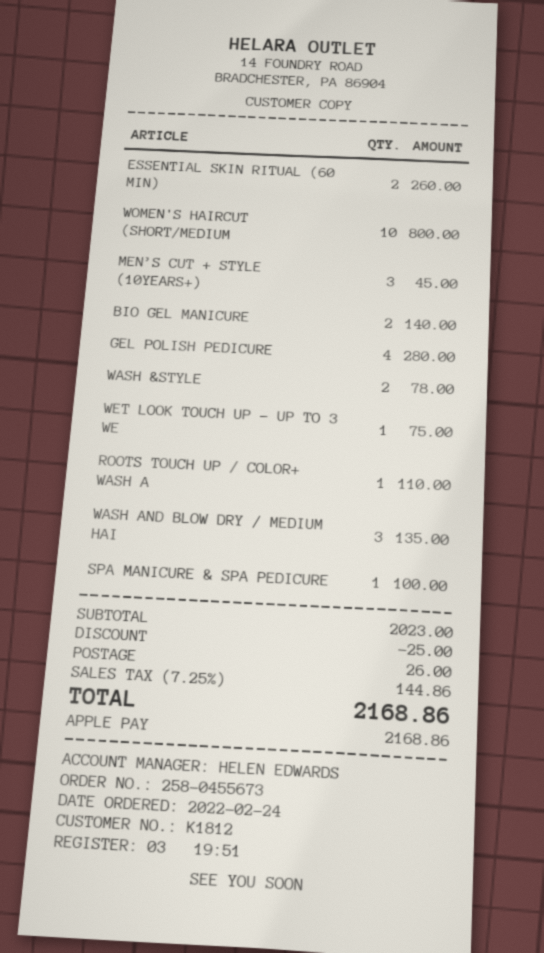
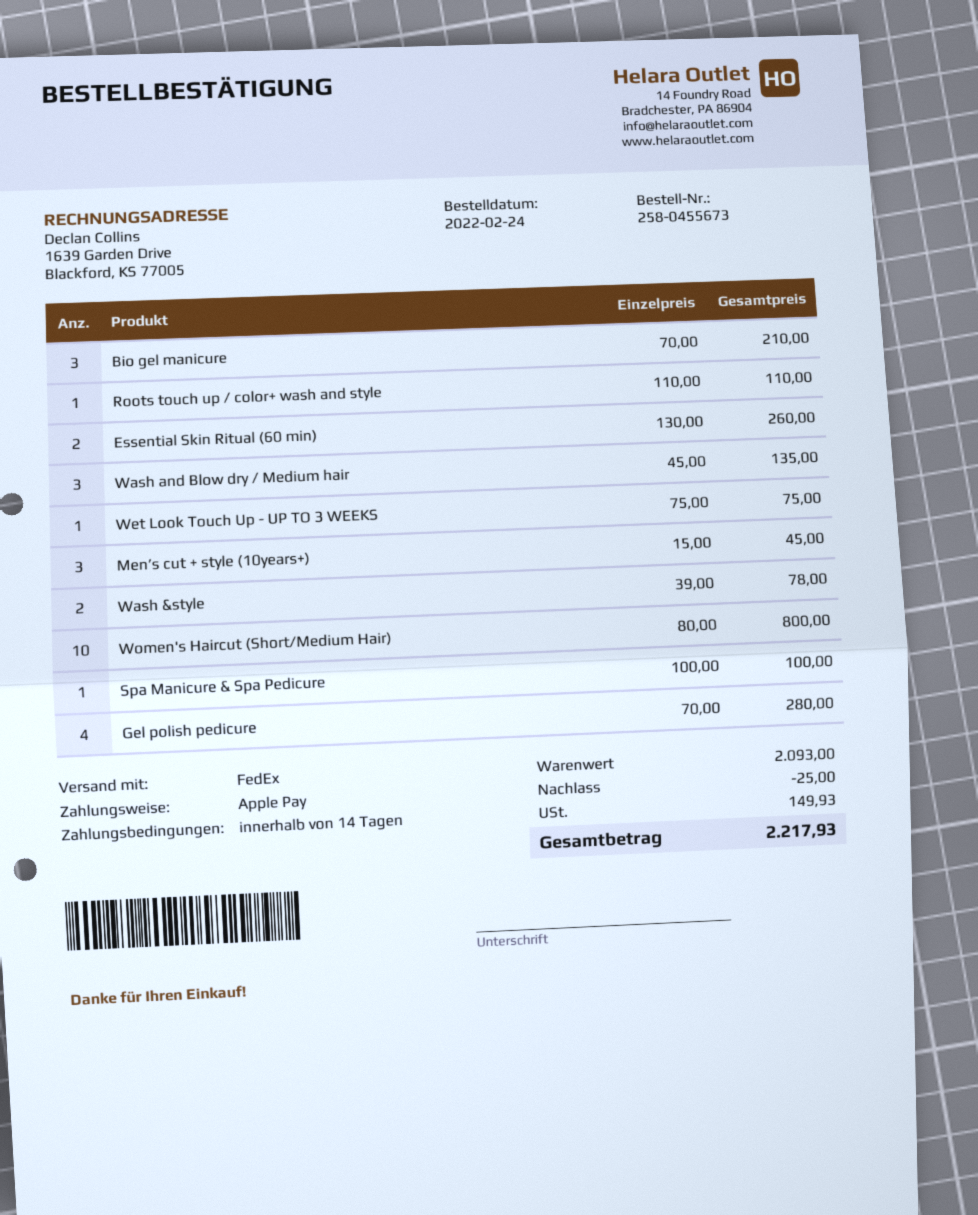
BIO GEL MANICURE: 2 for 140.00 -> 3 for 210.00
subtotal: 2023.00 -> 2093.00
shipping: 26.00 -> none
tax: 144.86 -> 149.93
total: 2168.86 -> 2217.93

